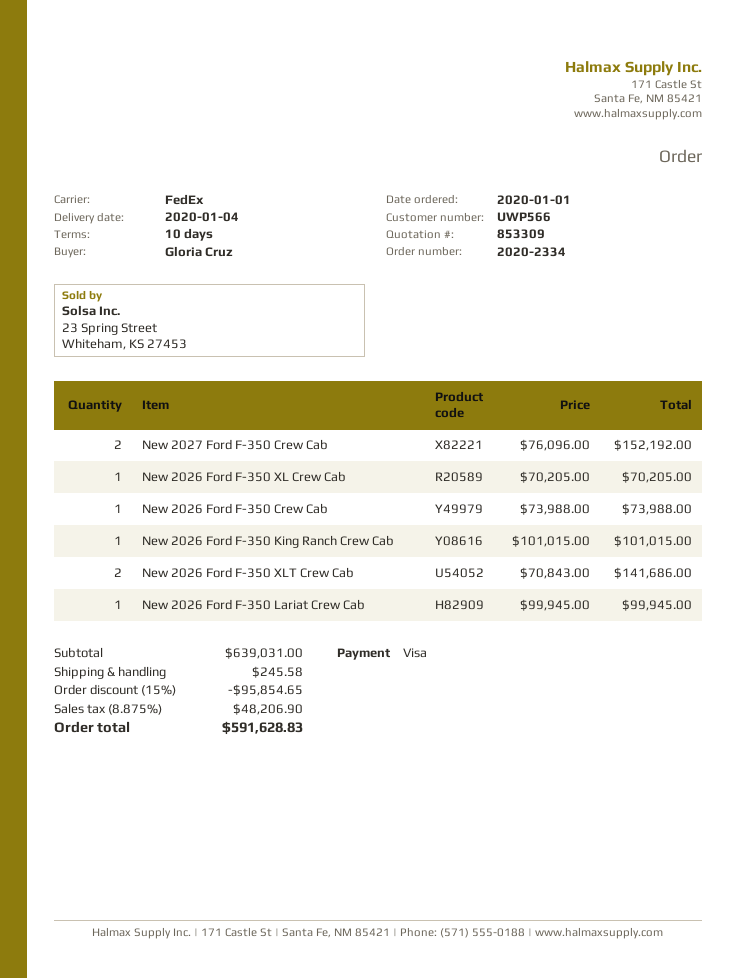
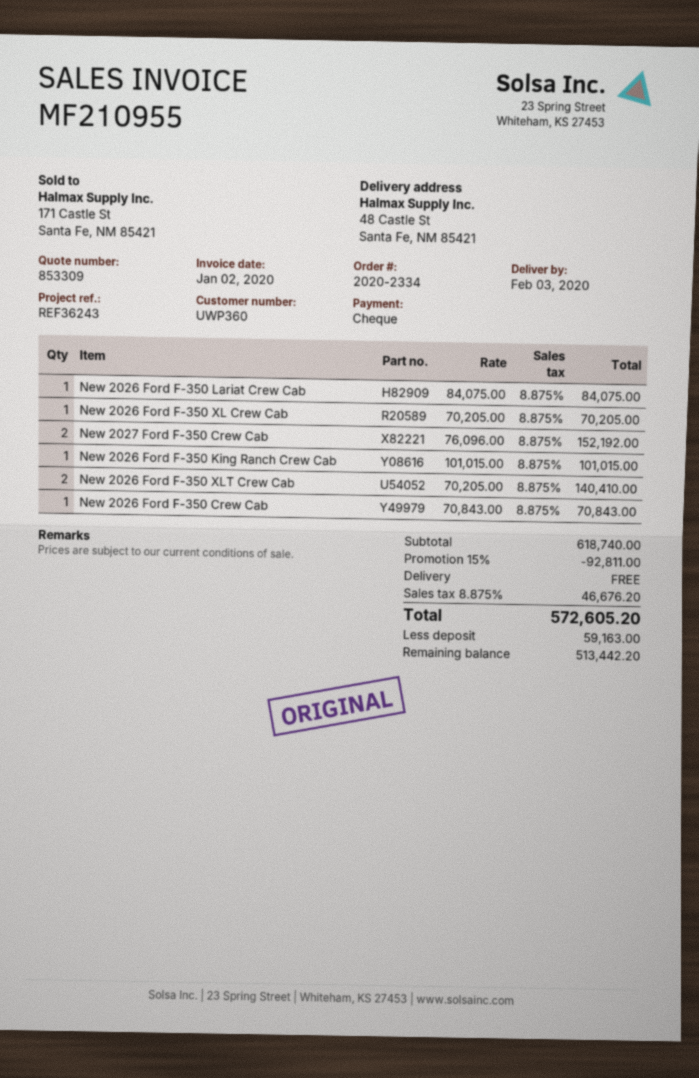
delivery date: 2020-01-04 -> 2020-02-03
customer number: UWP566 -> UWP360
payment method: Visa -> cheque
New 2026 Ford F-350 Crew Cab: 1 x 73988.00 = 73988.00 -> 1 x 70843.00 = 70843.00
New 2026 Ford F-350 XLT Crew Cab: 2 x 70843.00 = 141686.00 -> 2 x 70205.00 = 140410.00
New 2026 Ford F-350 Lariat Crew Cab: 1 x 99945.00 = 99945.00 -> 1 x 84075.00 = 84075.00
subtotal: 639031.00 -> 618740.00
discount: 15% = 95854.65 -> 15% = 92811.00
shipping: 245.58 -> 0.00
tax: 8.875% = 48206.90 -> 8.875% = 46676.20
total: 591628.83 -> 572605.20

